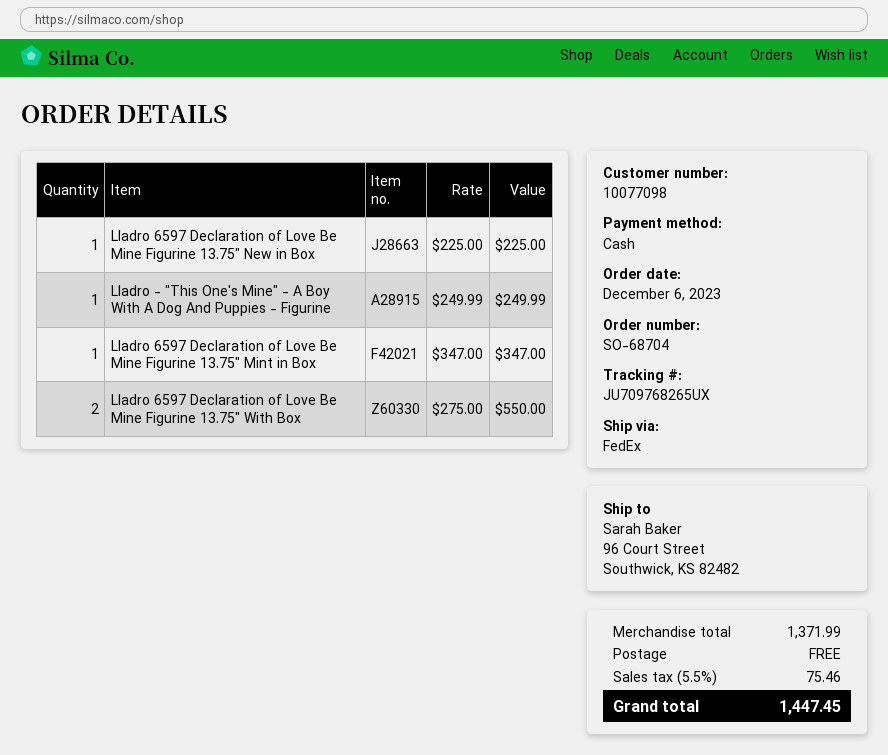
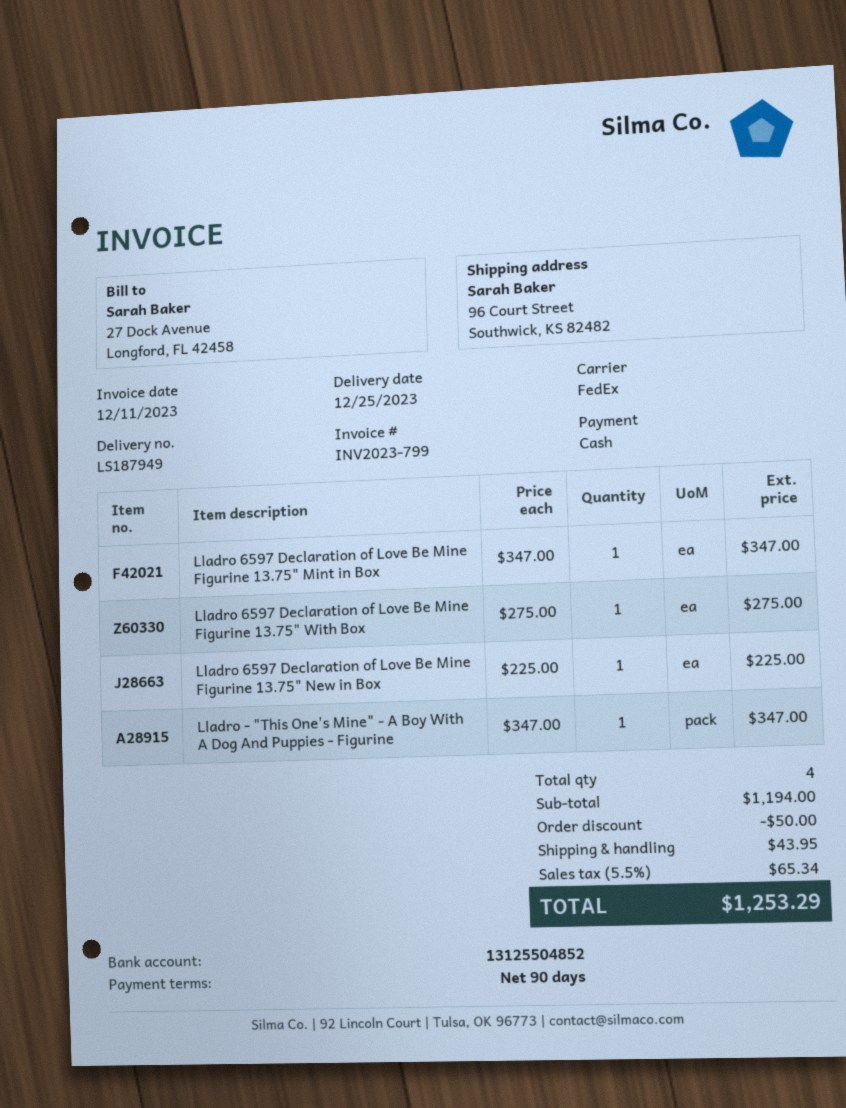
Lladro - "This One's Mine" - A Boy With A Dog And Puppies - Figurine: 1 x 249.99 = 249.99 -> 1 x 347.00 = 347.00
Lladro 6597 Declaration of Love Be Mine Figurine 13.75" With Box: 2 x 275.00 = 550.00 -> 1 x 275.00 = 275.00
subtotal: 1371.99 -> 1194.00
discount: none -> 50.00
shipping: 0.00 -> 43.95
tax: 5.5% = 75.46 -> 5.5% = 65.34
total: 1447.45 -> 1253.29

